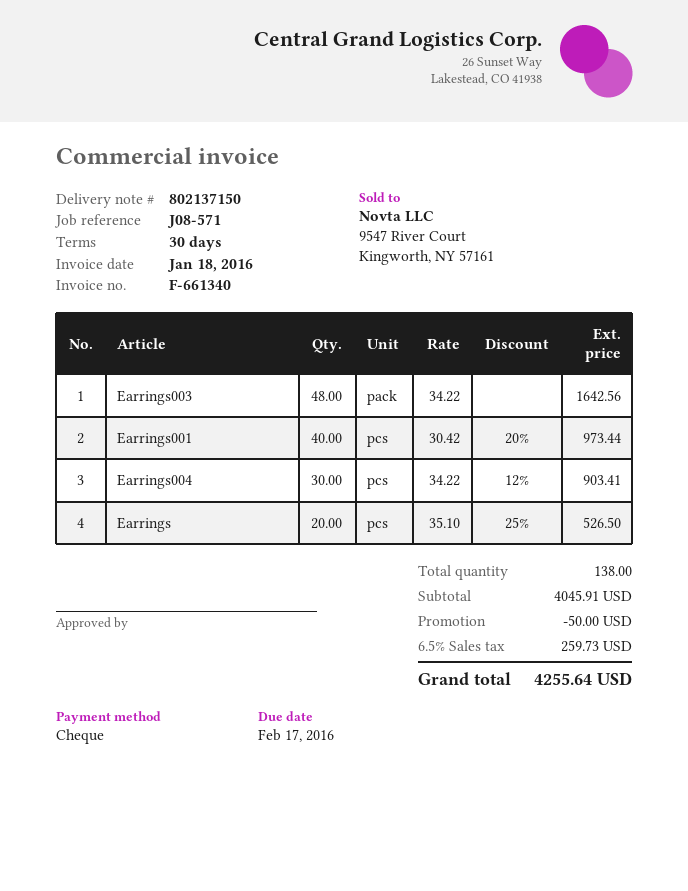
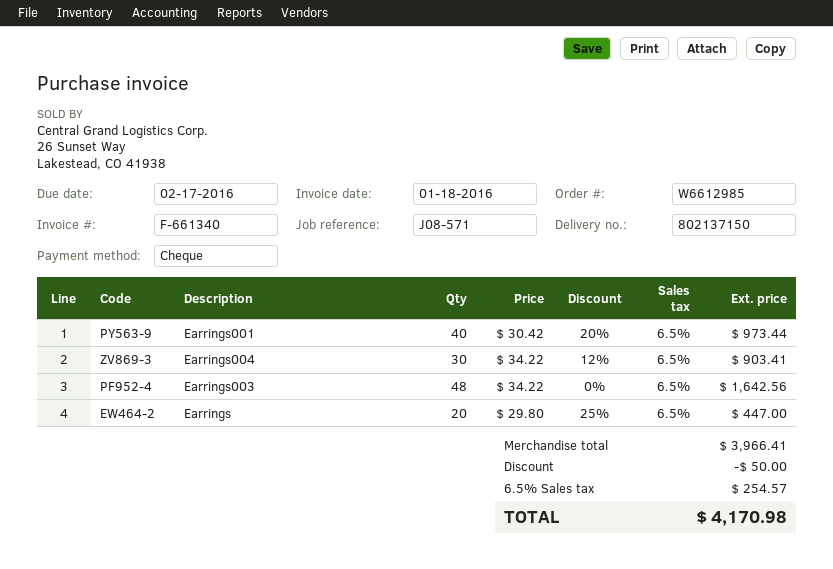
Earrings: 20 x 35.10 - 25% = 526.50 -> 20 x 29.80 - 25% = 447.00
subtotal: 4045.91 -> 3966.41
tax: 6.5% = 259.73 -> 6.5% = 254.57
total: 4255.64 -> 4170.98

